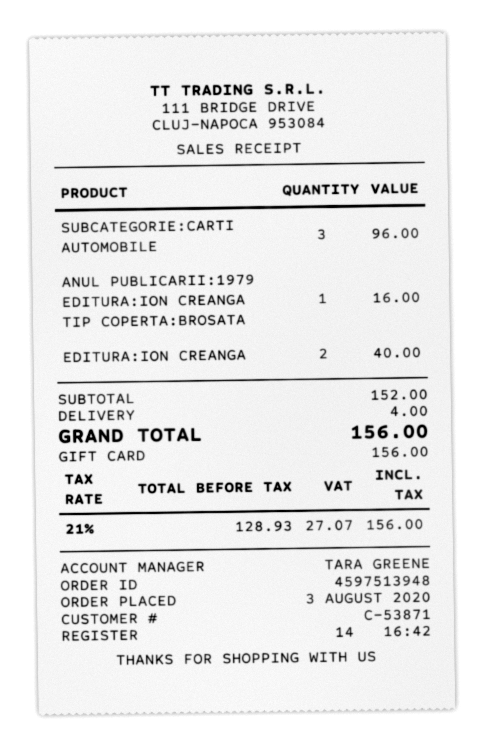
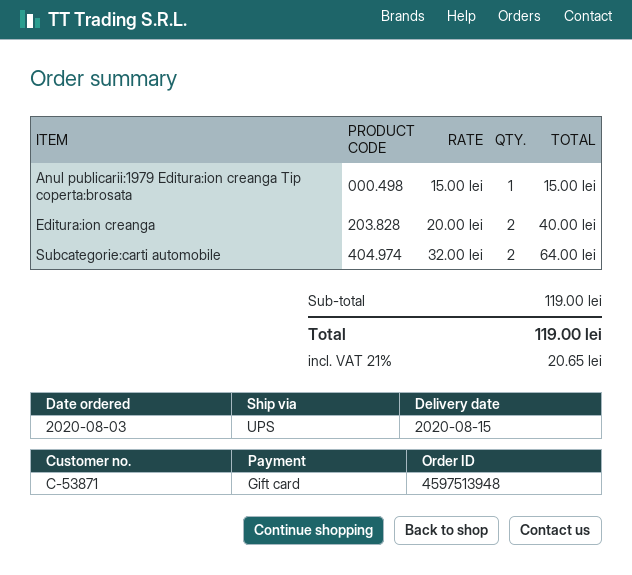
SUBCATEGORIE:CARTI AUTOMOBILE: 3 for 96.00 -> 2 for 64.00
ANUL PUBLICARII:1979 EDITURA:ION CREANGA TIP COPERTA:BROSATA: 1 for 16.00 -> 1 for 15.00
subtotal: 152.00 -> 119.00
shipping: 4.00 -> none
tax: 21% = 27.07 -> 21% = 20.65
total: 156.00 -> 119.00

